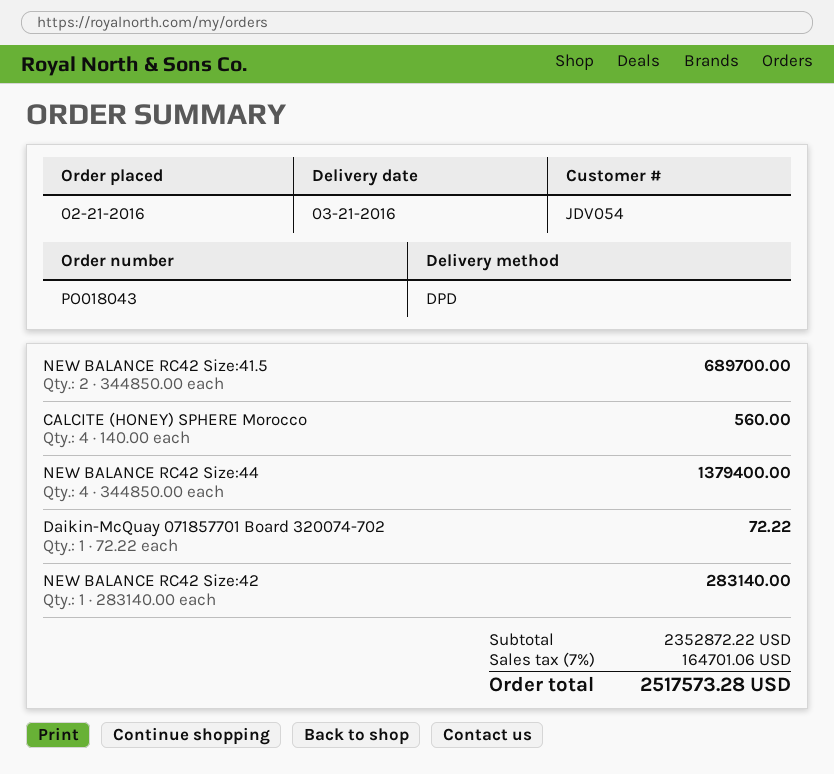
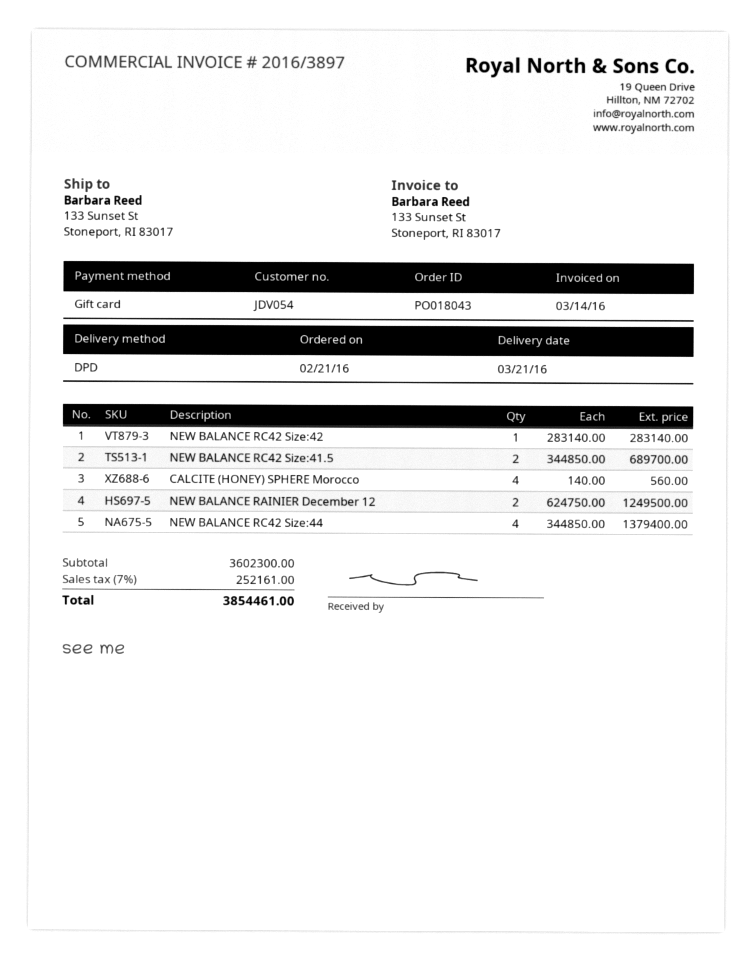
Daikin-McQuay 071857701 Board 320074-702: 1 x 72.22 = 72.22 -> none
NEW BALANCE RAINIER December 12: none -> 2 x 624750.00 = 1249500.00
subtotal: 2352872.22 -> 3602300.00
tax: 7% = 164701.06 -> 7% = 252161.00
total: 2517573.28 -> 3854461.00

